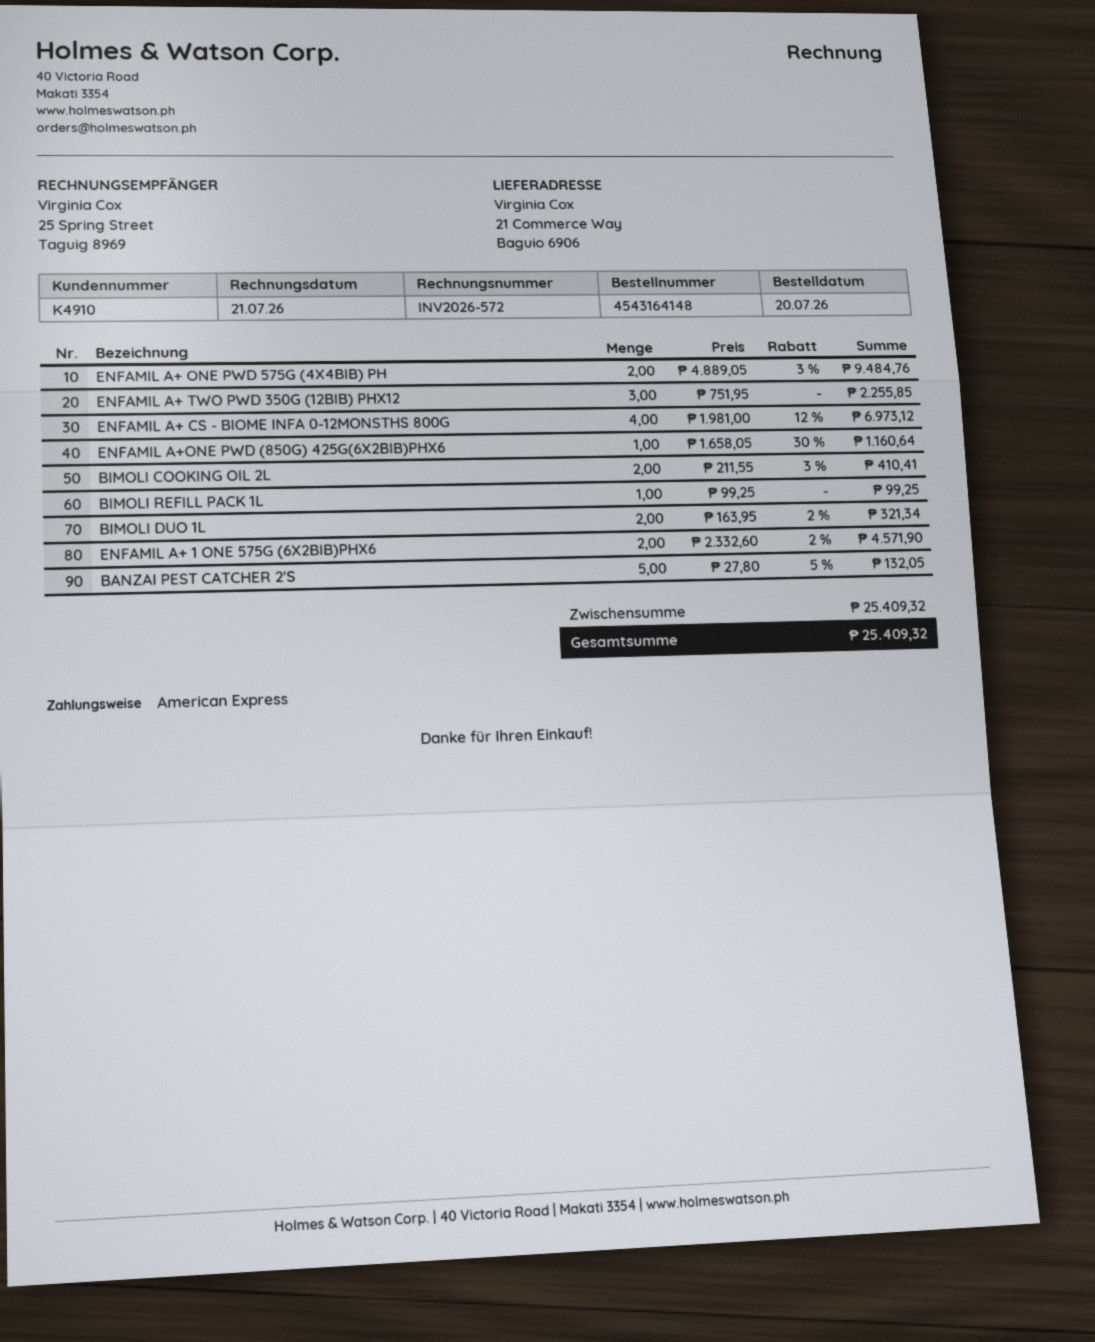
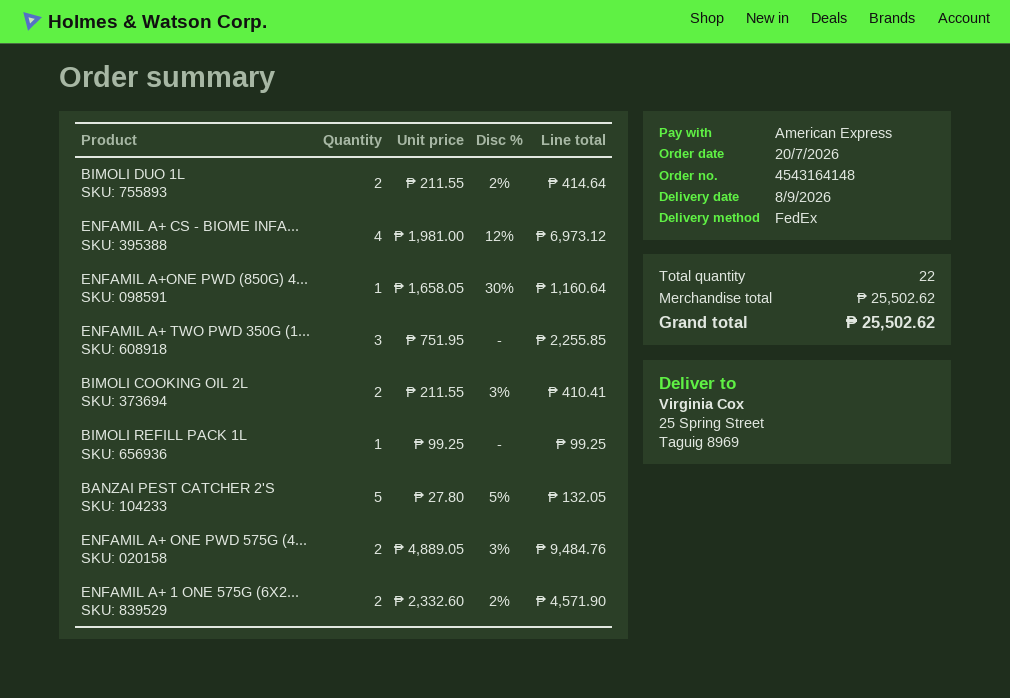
ship to: 21 Commerce Way, Baguio 6906 -> 25 Spring Street, Taguig 8969
BIMOLI DUO 1L: 2 x 163.95 - 2% = 321.34 -> 2 x 211.55 - 2% = 414.64
subtotal: 25409.32 -> 25502.62
total: 25409.32 -> 25502.62

